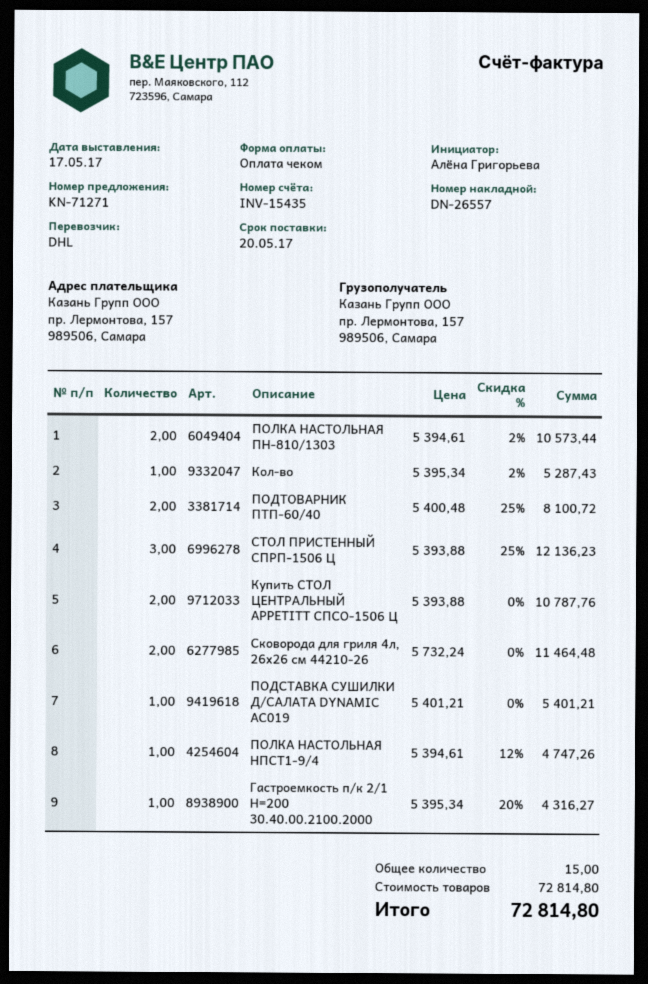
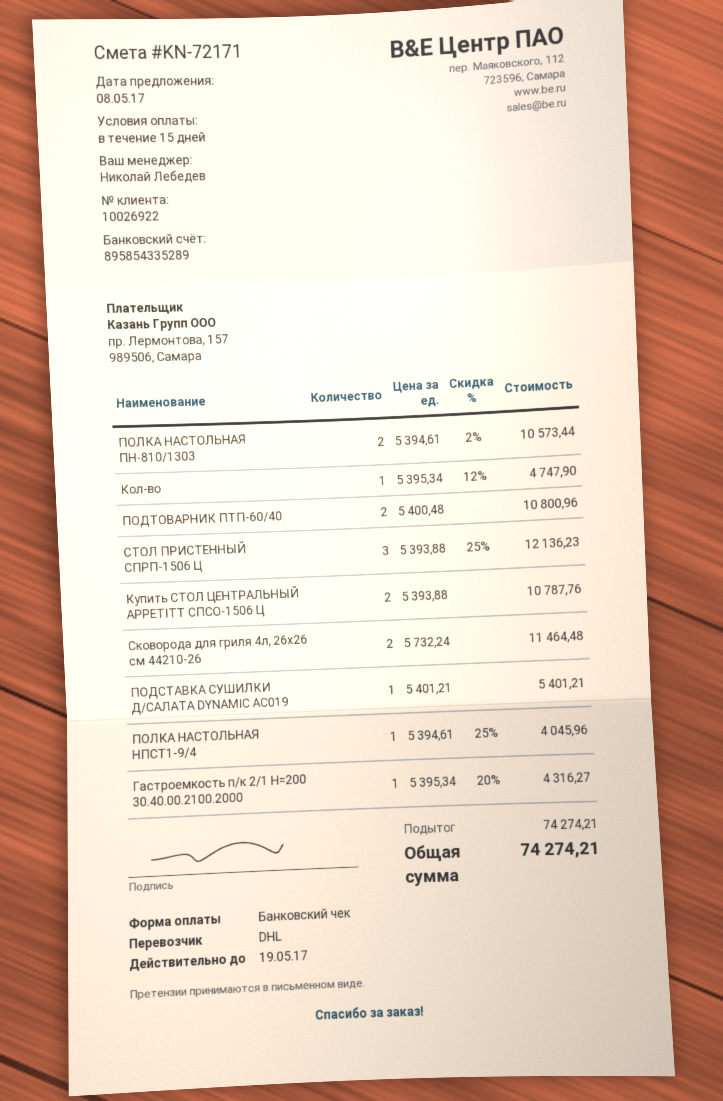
quote number: KN-71271 -> KN-72171
Кол-во: 1 x 5395.34 - 2% = 5287.43 -> 1 x 5395.34 - 12% = 4747.90
ПОДТОВАРНИК ПТП-60/40: 2 x 5400.48 - 25% = 8100.72 -> 2 x 5400.48 = 10800.96
ПОЛКА НАСТОЛЬНАЯ НПСТ1-9/4: 1 x 5394.61 - 12% = 4747.26 -> 1 x 5394.61 - 25% = 4045.96
subtotal: 72814.80 -> 74274.21
total: 72814.80 -> 74274.21

